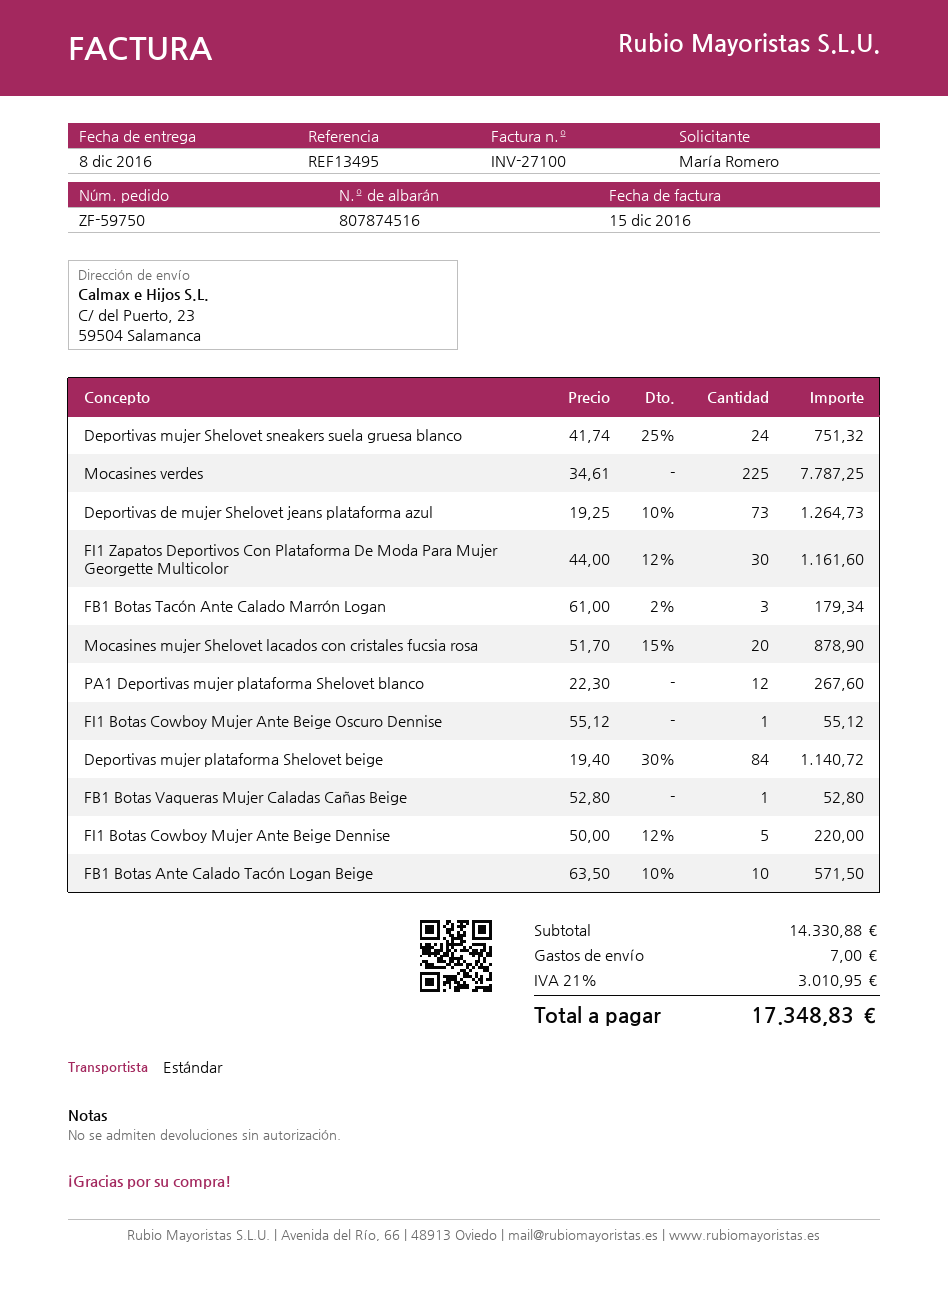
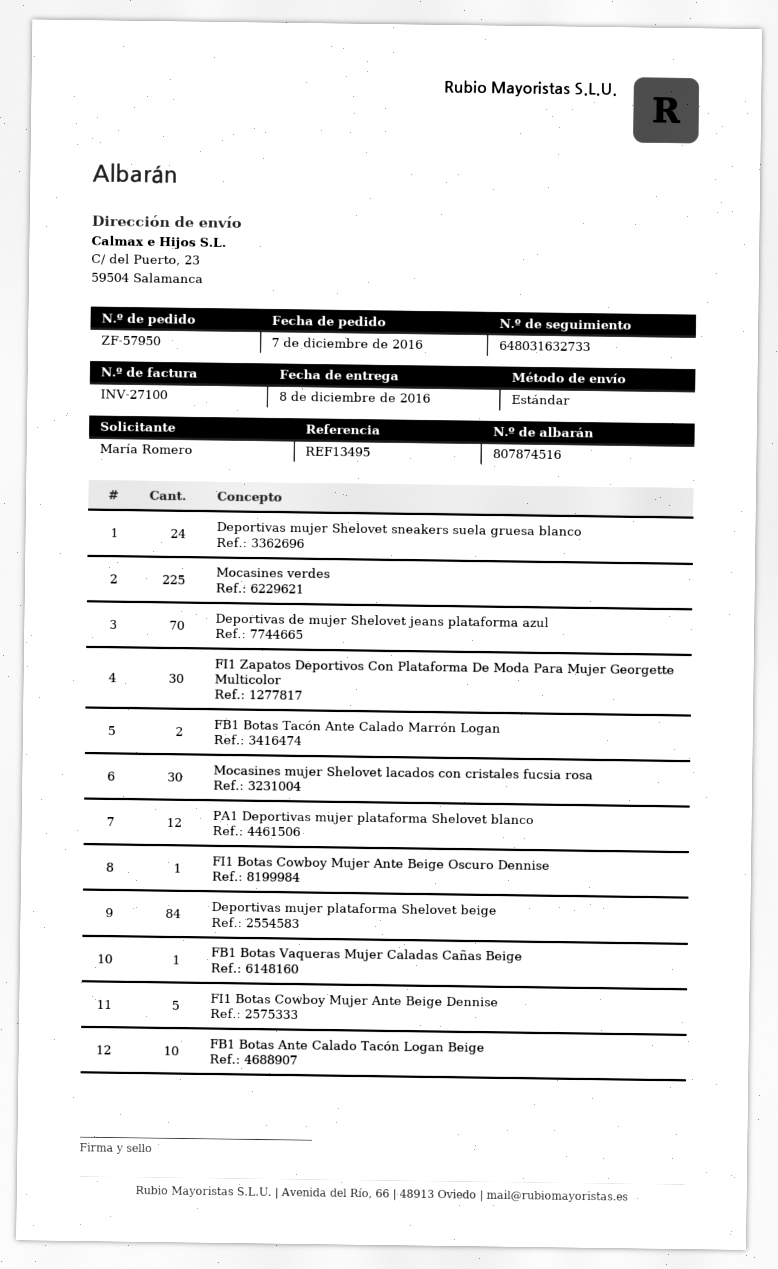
order number: ZF-59750 -> ZF-57950
Deportivas de mujer Shelovet jeans plataforma azul: 73 -> 70
FB1 Botas Tacón Ante Calado Marrón Logan: 3 -> 2
Mocasines mujer Shelovet lacados con cristales fucsia rosa: 20 -> 30

